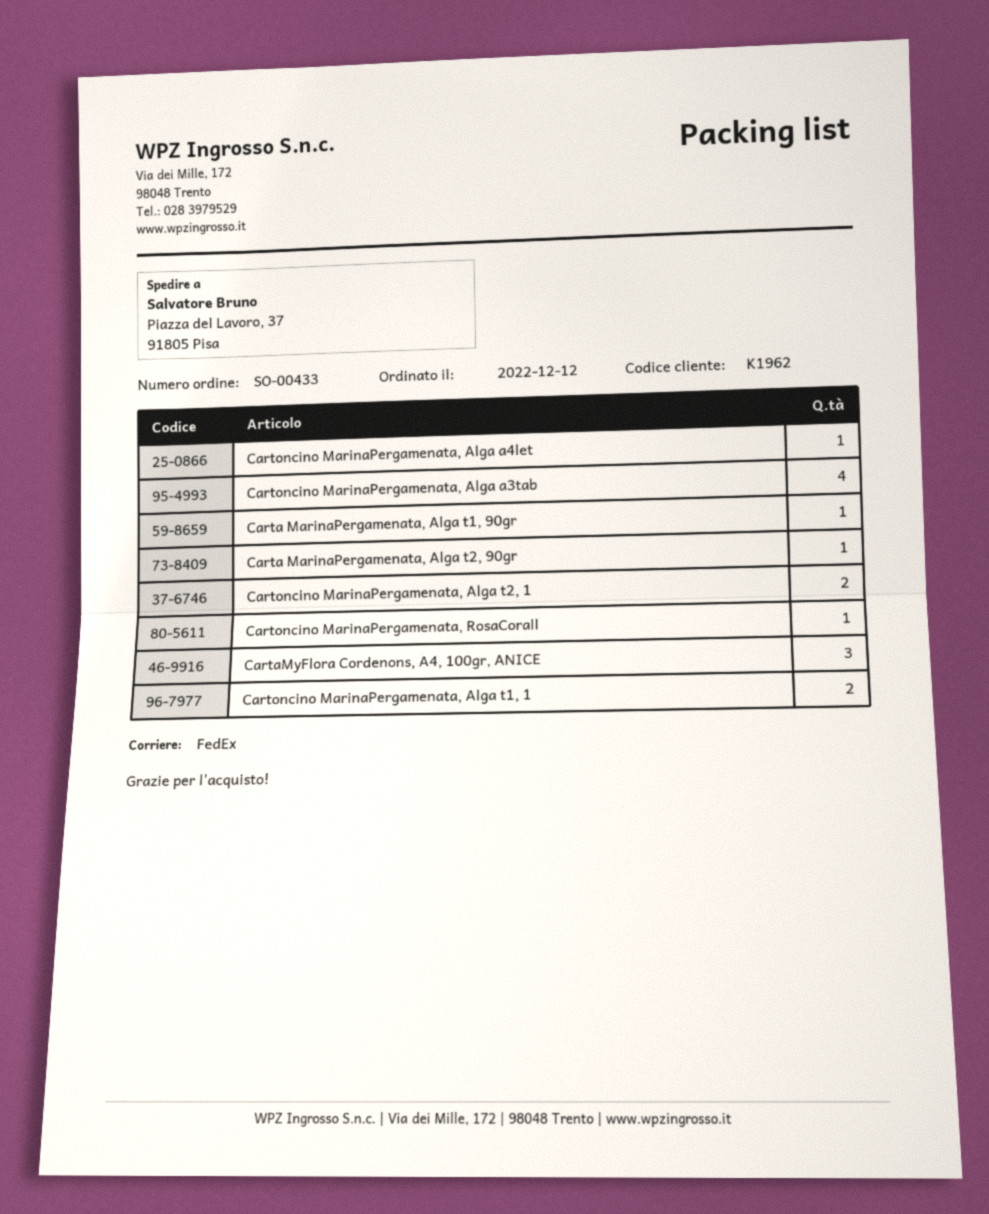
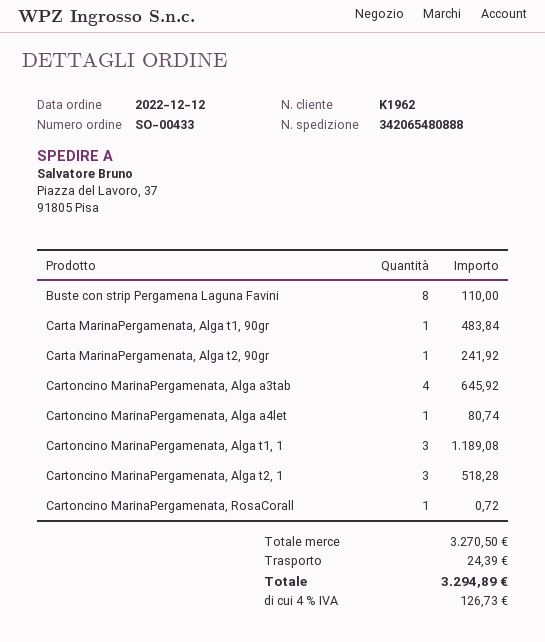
Cartoncino MarinaPergamenata, Alga t2, 1: 2 -> 3
CartaMyFlora Cordenons, A4, 100gr, ANICE: 3 -> none
Cartoncino MarinaPergamenata, Alga t1, 1: 2 -> 3
Buste con strip Pergamena Laguna Favini: none -> 8

